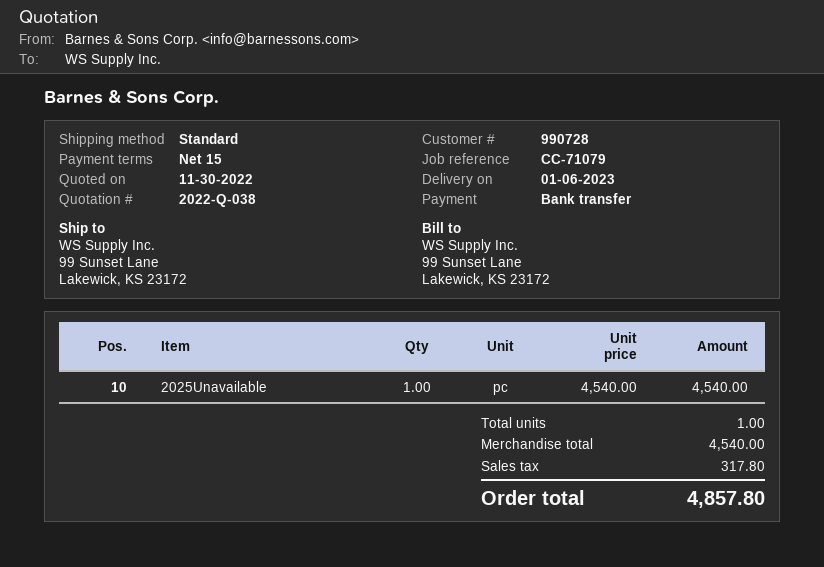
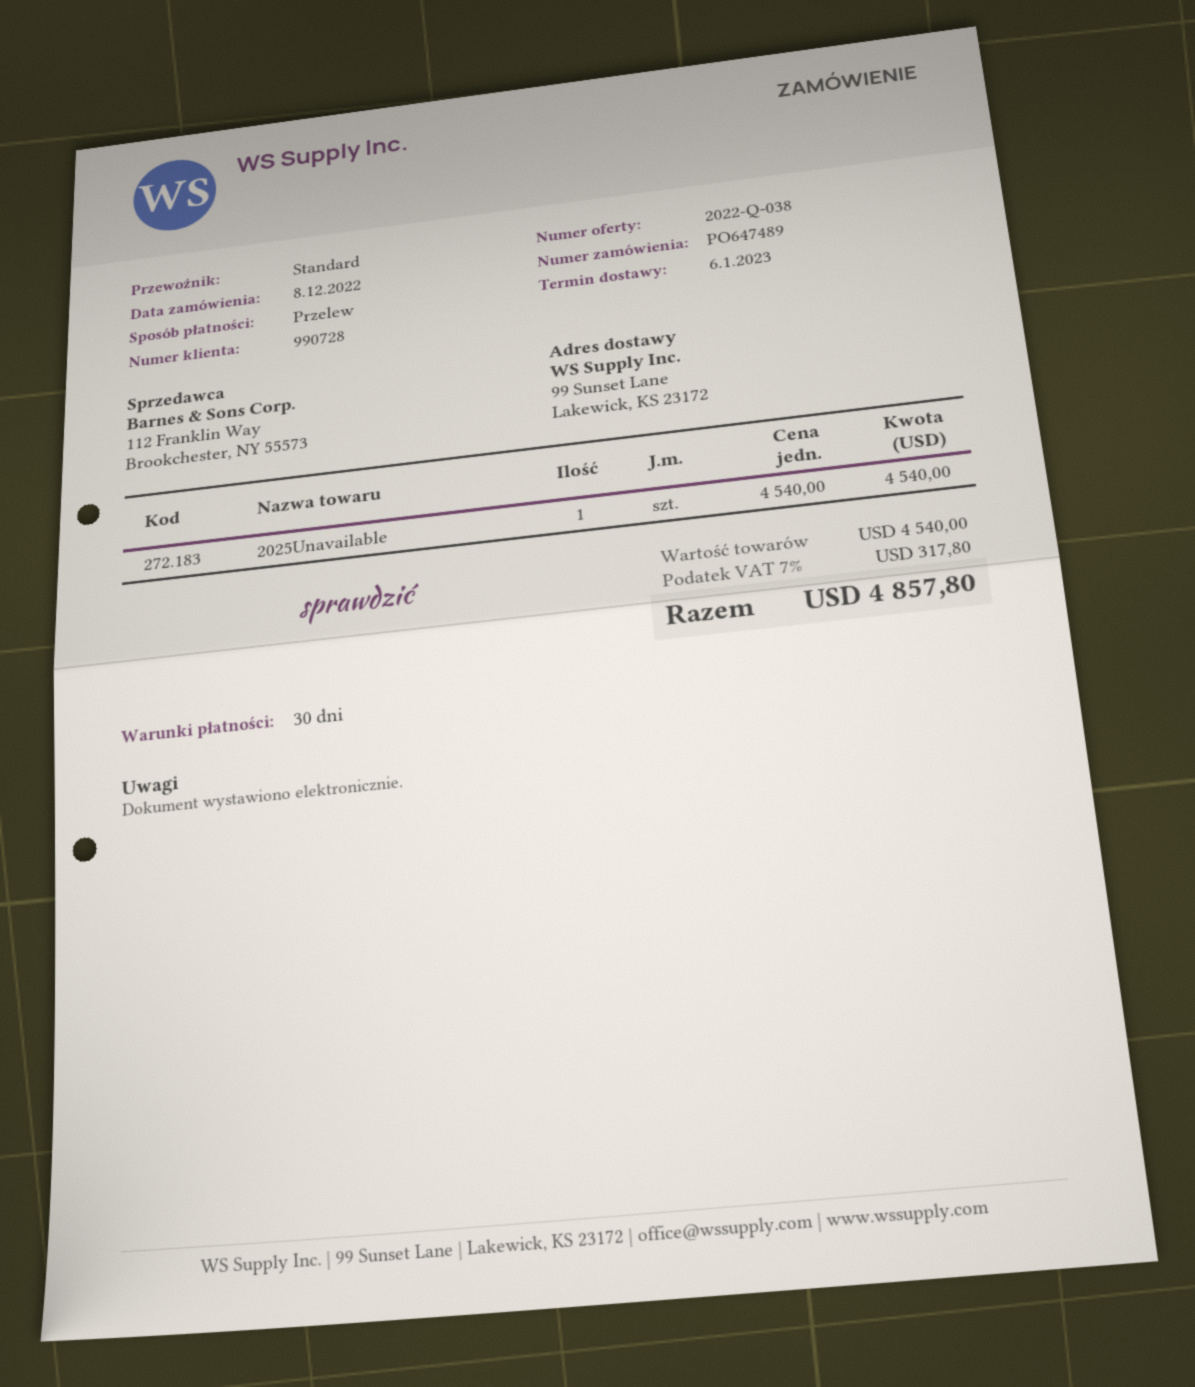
payment terms: 15 days -> 30 days

